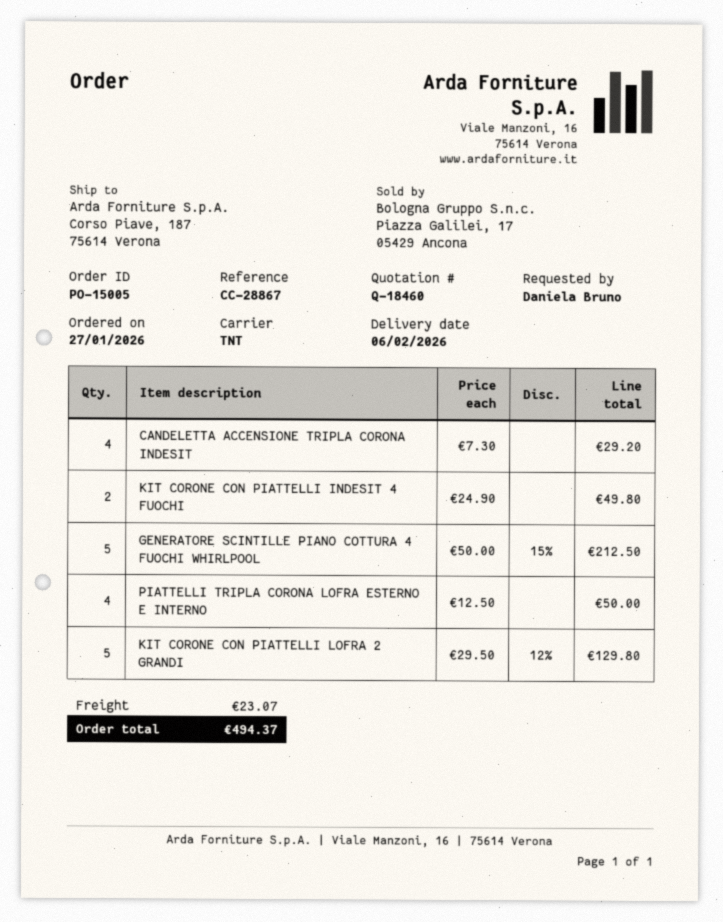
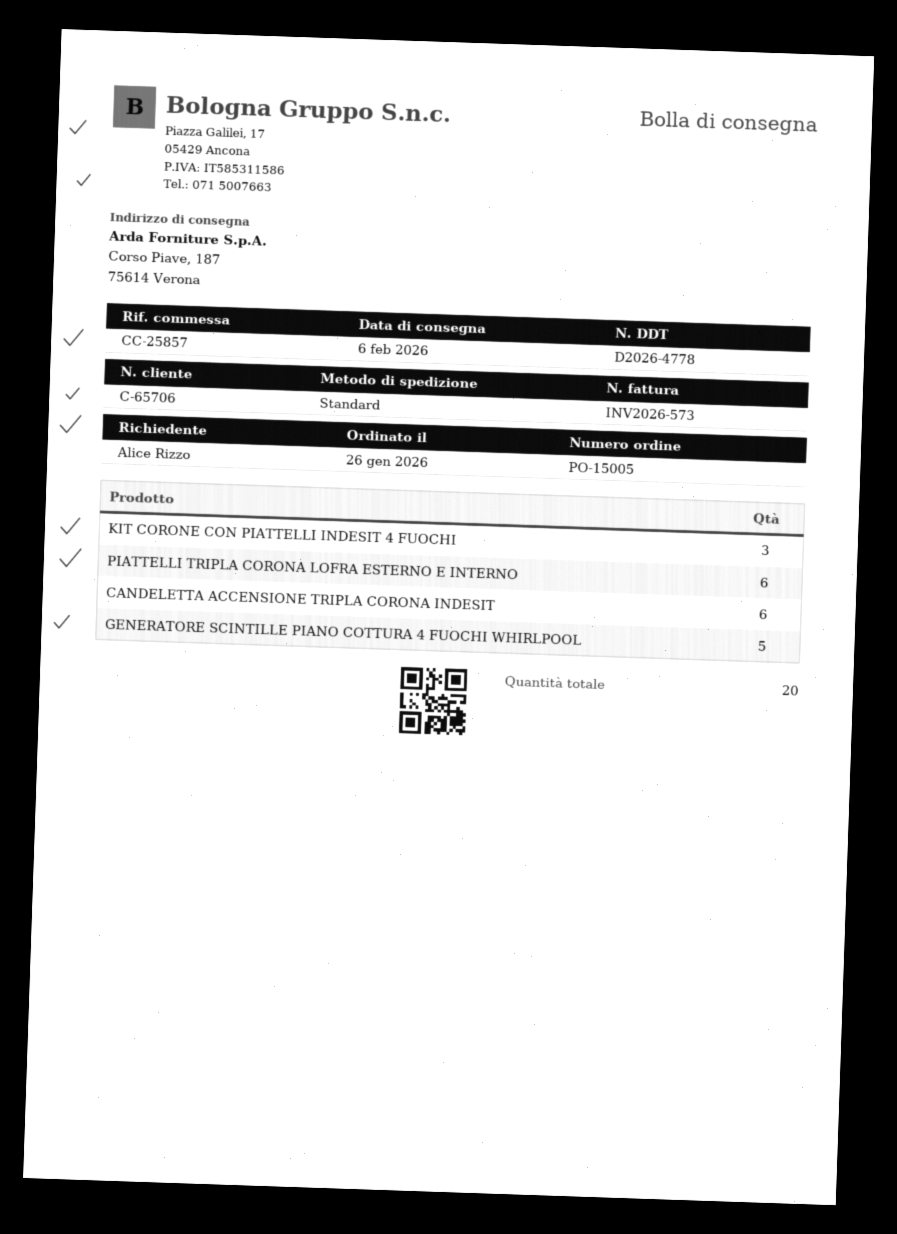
order date: 2026-01-27 -> 2026-01-26
reference: CC-28867 -> CC-25857
ordered by: Daniela Bruno -> Alice Rizzo
shipping method: TNT -> standard
CANDELETTA ACCENSIONE TRIPLA CORONA INDESIT: 4 -> 6
KIT CORONE CON PIATTELLI INDESIT 4 FUOCHI: 2 -> 3
PIATTELLI TRIPLA CORONA LOFRA ESTERNO E INTERNO: 4 -> 6
KIT CORONE CON PIATTELLI LOFRA 2 GRANDI: 5 -> none

